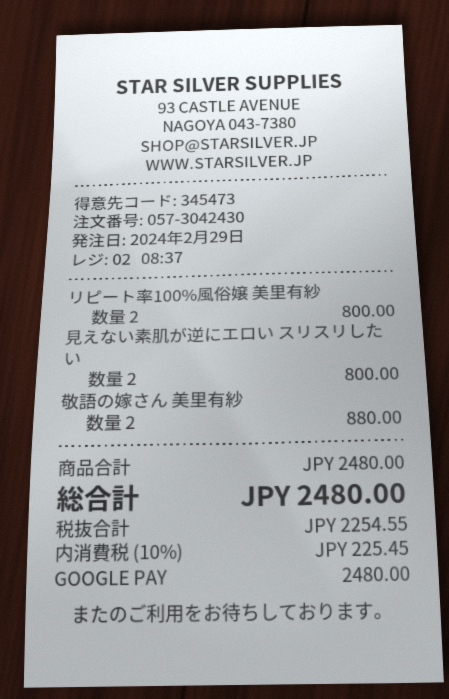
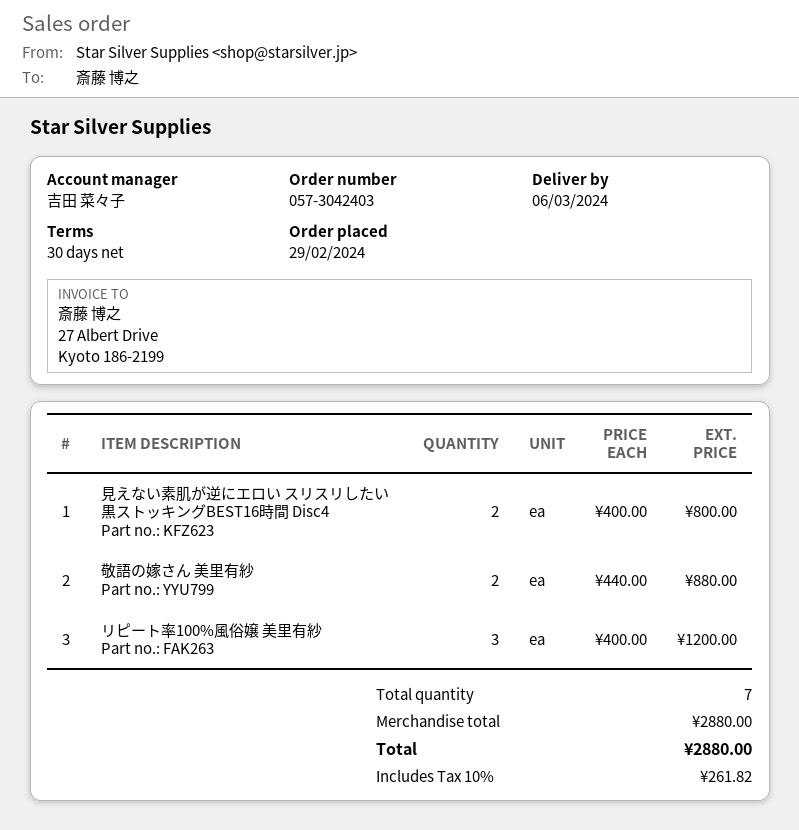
order number: 057-3042430 -> 057-3042403
リピート率100%風俗嬢 美里有紗: 2 for 800.00 -> 3 for 1200.00
subtotal: 2480.00 -> 2880.00
tax: 10% = 225.45 -> 10% = 261.82
total: 2480.00 -> 2880.00

